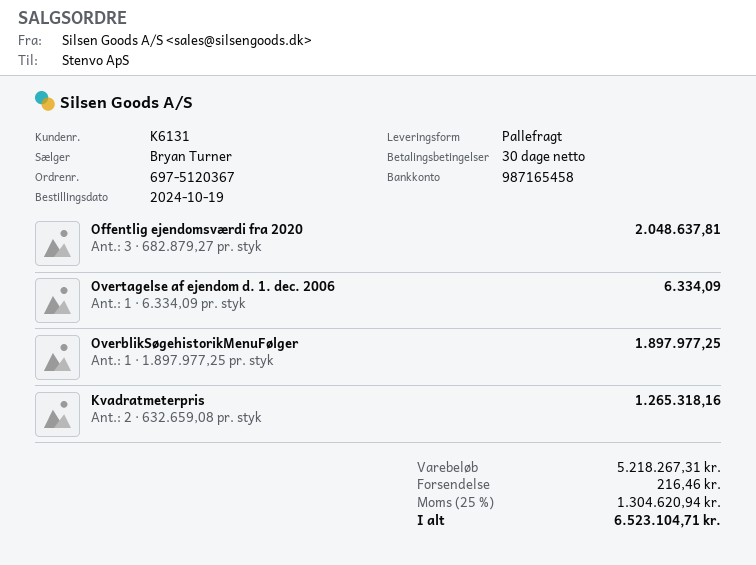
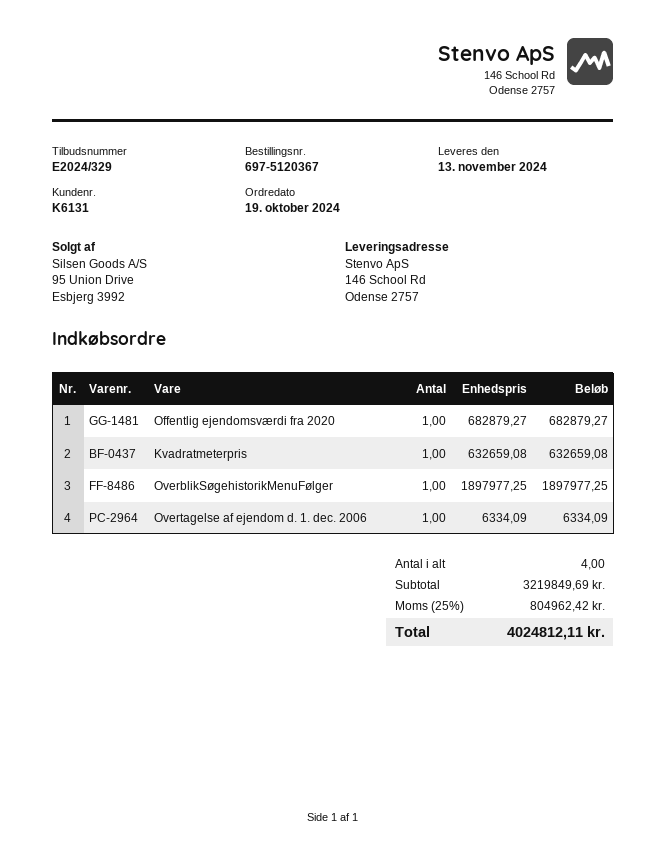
Offentlig ejendomsværdi fra 2020: 3 x 682879.27 = 2048637.81 -> 1 x 682879.27 = 682879.27
Kvadratmeterpris: 2 x 632659.08 = 1265318.16 -> 1 x 632659.08 = 632659.08
subtotal: 5218267.31 -> 3219849.69
shipping: 216.46 -> none
tax: 25% = 1304620.94 -> 25% = 804962.42
total: 6523104.71 -> 4024812.11

